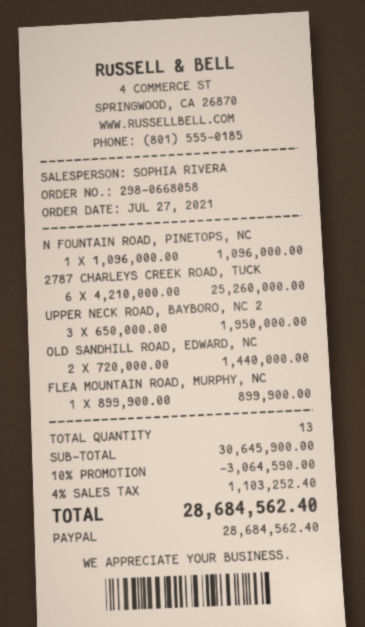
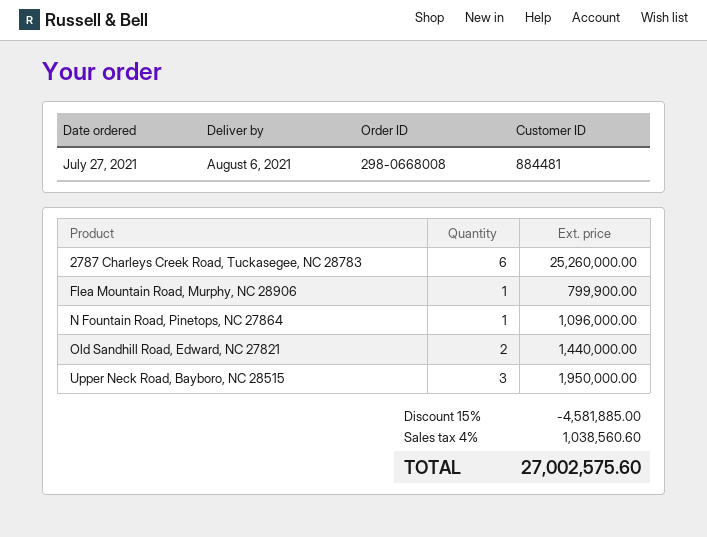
order number: 298-0668058 -> 298-0668008
FLEA MOUNTAIN ROAD, MURPHY, NC: 1 for 899900.00 -> 1 for 799900.00
discount: 10% = 3064590.00 -> 15% = 4581885.00
tax: 4% = 1103252.40 -> 4% = 1038560.60
total: 28684562.40 -> 27002575.60

